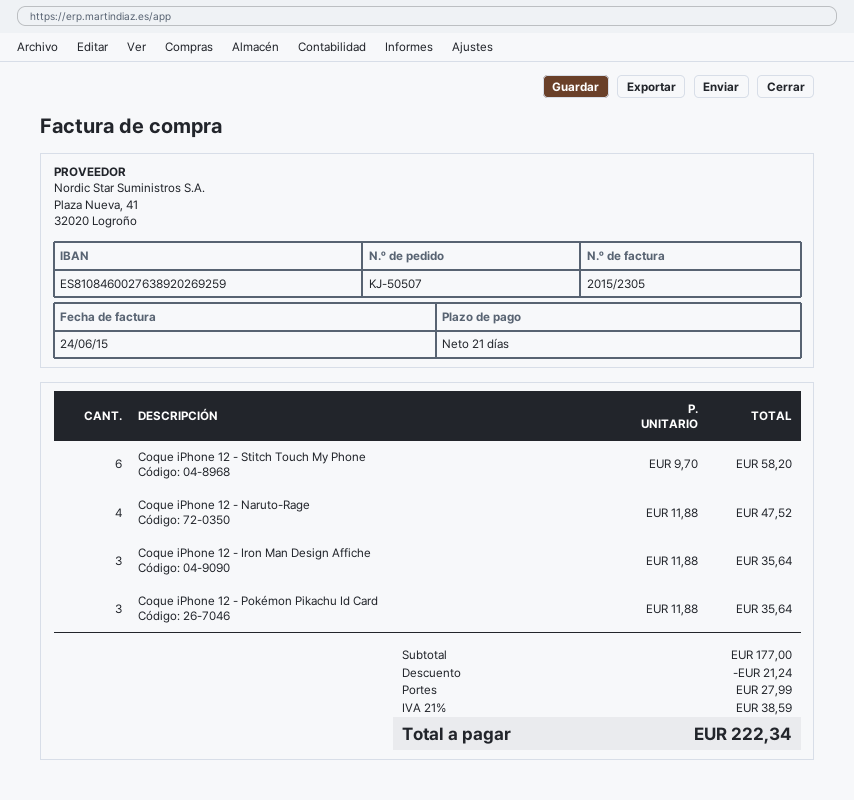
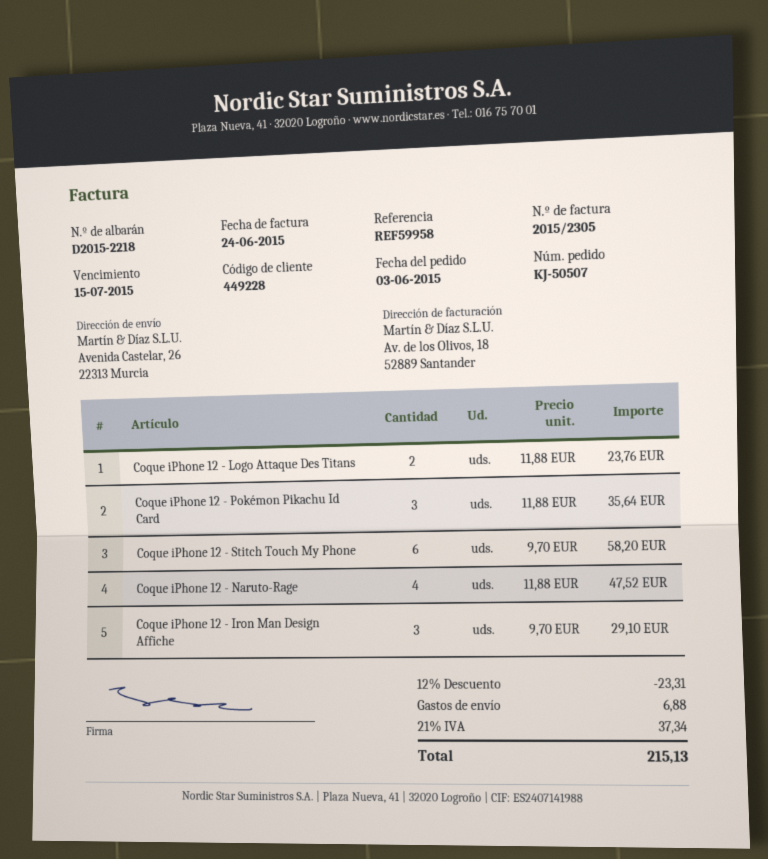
Coque iPhone 12 - Iron Man Design Affiche: 3 x 11.88 = 35.64 -> 3 x 9.70 = 29.10
Coque iPhone 12 - Logo Attaque Des Titans: none -> 2 x 11.88 = 23.76
discount: 21.24 -> 23.31
shipping: 27.99 -> 6.88
tax: 21% = 38.59 -> 21% = 37.34
total: 222.34 -> 215.13

